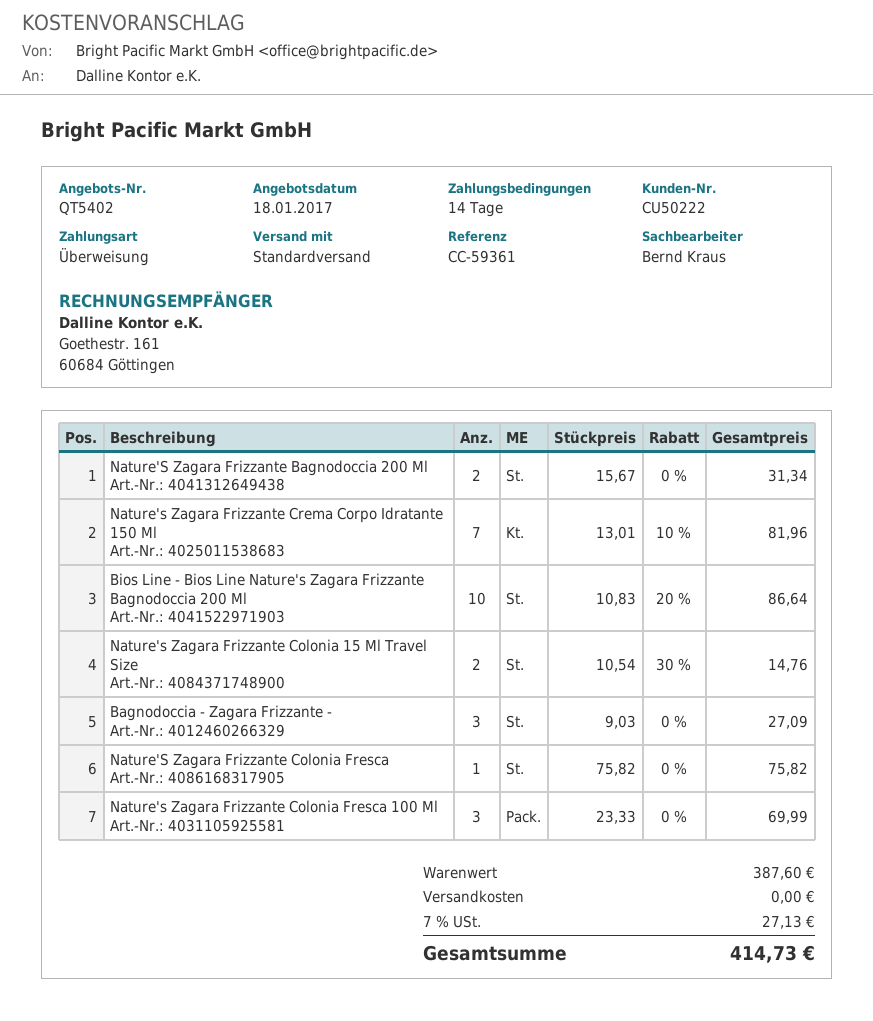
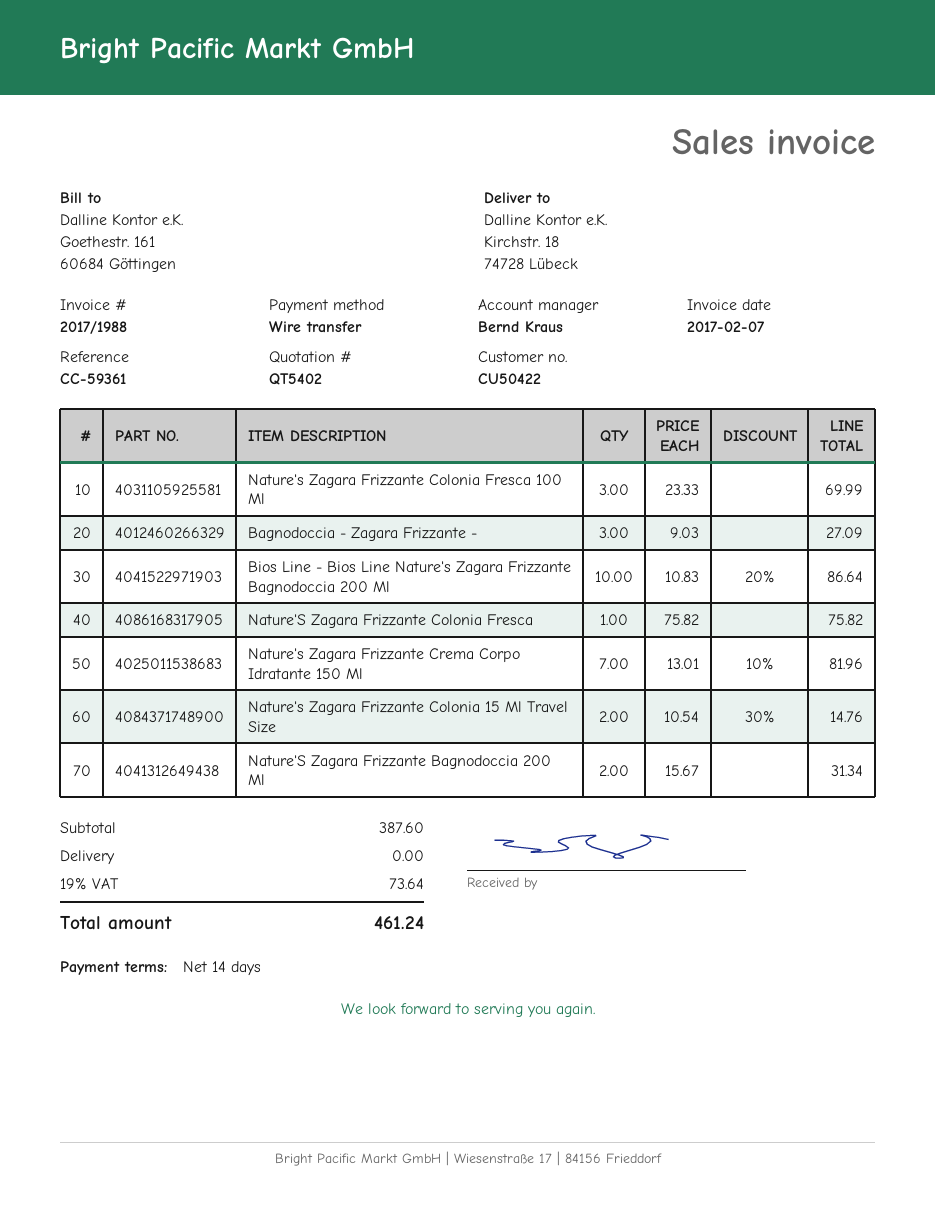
customer number: CU50222 -> CU50422
tax: 7% = 27.13 -> 19% = 73.64
total: 414.73 -> 461.24

